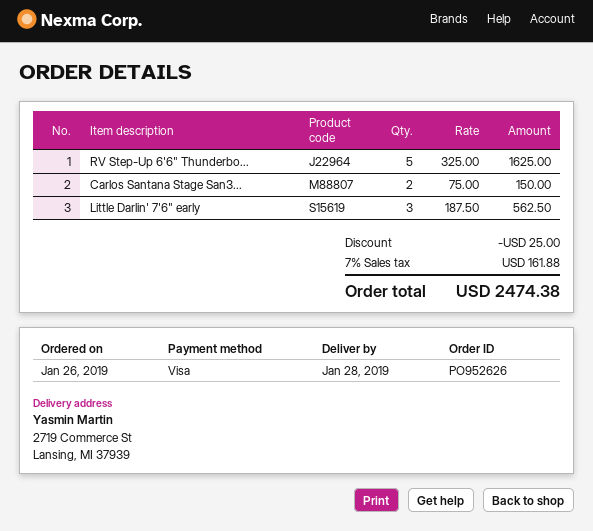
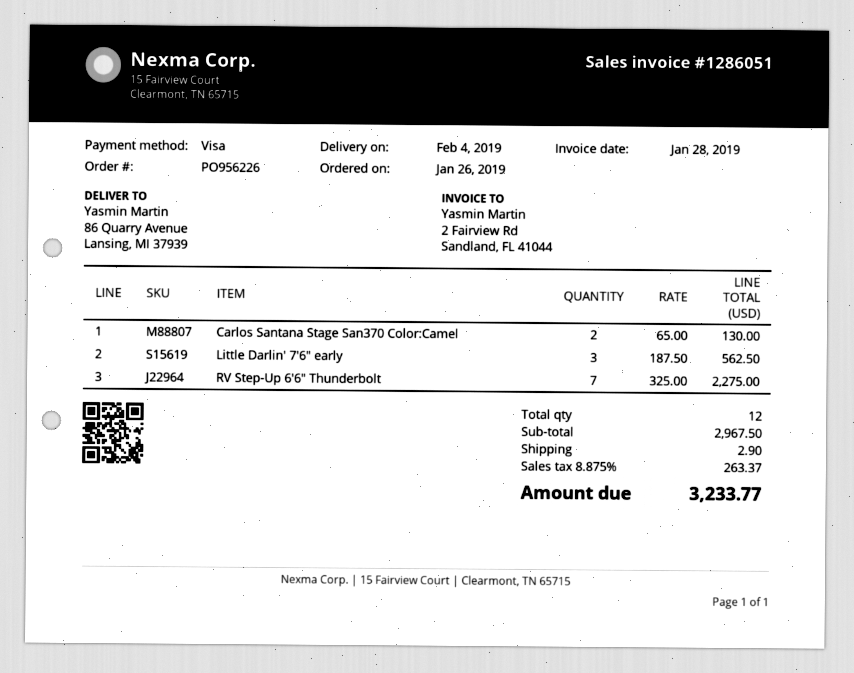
order number: PO952626 -> PO956226
delivery date: 2019-01-28 -> 2019-02-04
ship to: 2719 Commerce St, Lansing, MI 37939 -> 86 Quarry Avenue, Lansing, MI 37939
RV Step-Up 6'6" Thunderbo...: 5 x 325.00 = 1625.00 -> 7 x 325.00 = 2275.00
Carlos Santana Stage San3...: 2 x 75.00 = 150.00 -> 2 x 65.00 = 130.00
discount: 25.00 -> none
shipping: none -> 2.90
tax: 7% = 161.88 -> 8.875% = 263.37
total: 2474.38 -> 3233.77

